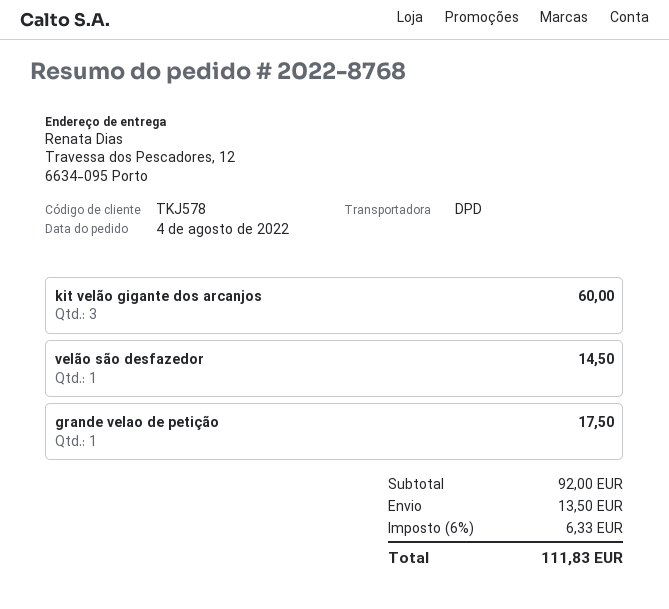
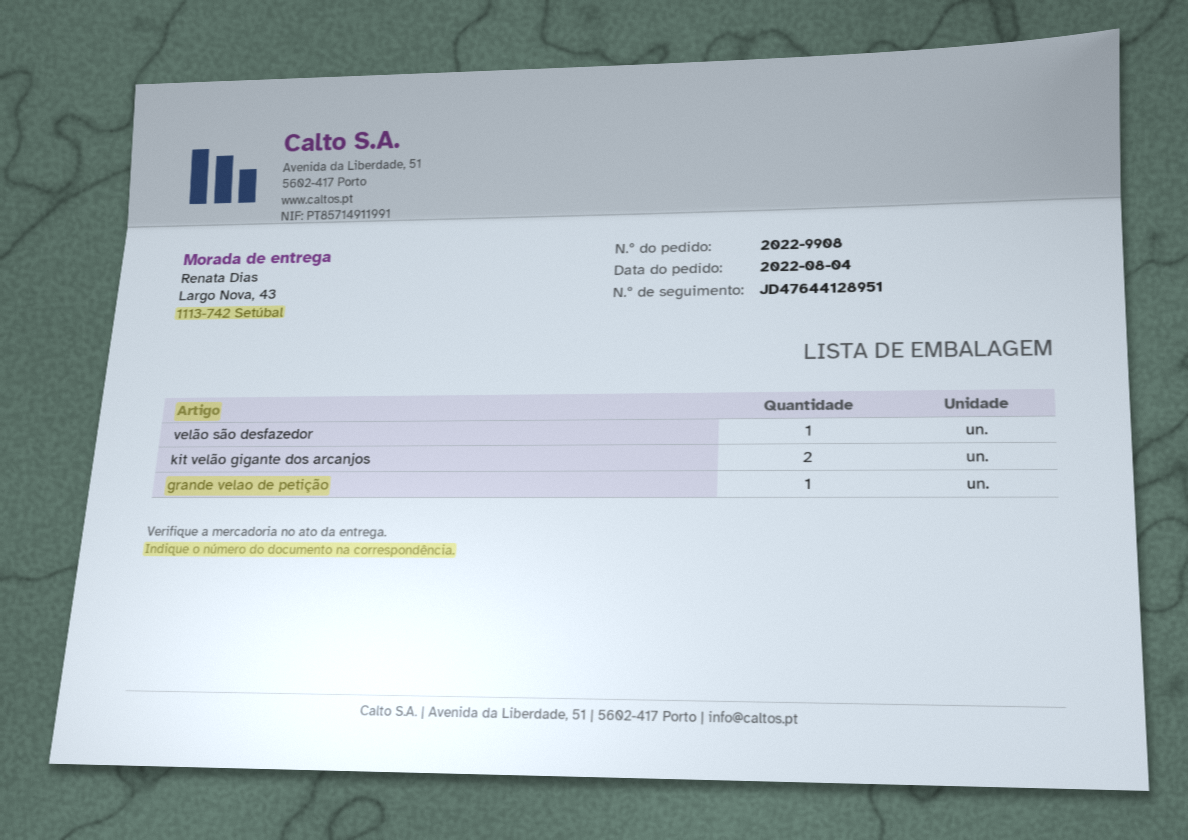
order number: 2022-8768 -> 2022-9908
ship to: Travessa dos Pescadores, 12, 6634-095 Porto -> Largo Nova, 43, 1113-742 Setúbal
kit velão gigante dos arcanjos: 3 -> 2

